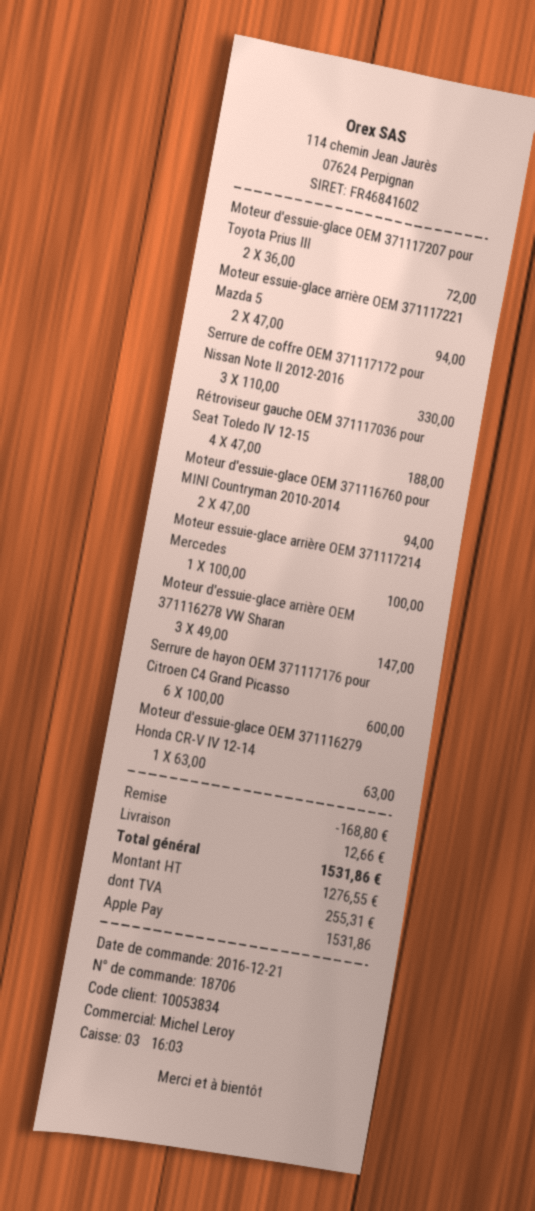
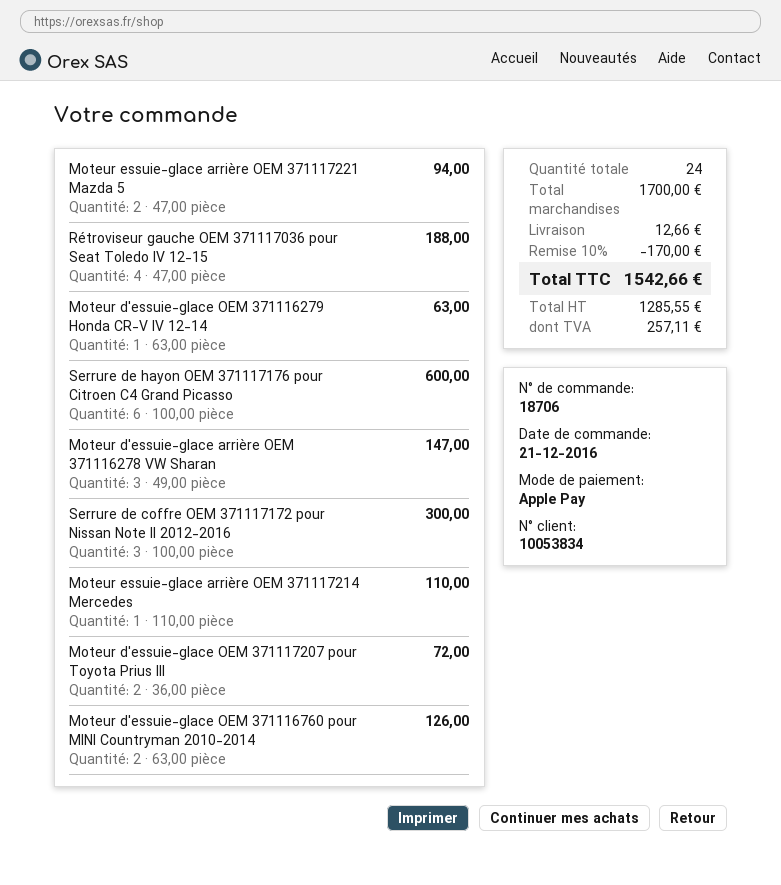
Serrure de coffre OEM 371117172 pour Nissan Note II 2012-2016: 3 x 110.00 = 330.00 -> 3 x 100.00 = 300.00
Moteur d'essuie-glace OEM 371116760 pour MINI Countryman 2010-2014: 2 x 47.00 = 94.00 -> 2 x 63.00 = 126.00
Moteur essuie-glace arrière OEM 371117214 Mercedes: 1 x 100.00 = 100.00 -> 1 x 110.00 = 110.00
discount: 168.80 -> 170.00
net: 1276.55 -> 1285.55
tax: 255.31 -> 257.11
total: 1531.86 -> 1542.66

